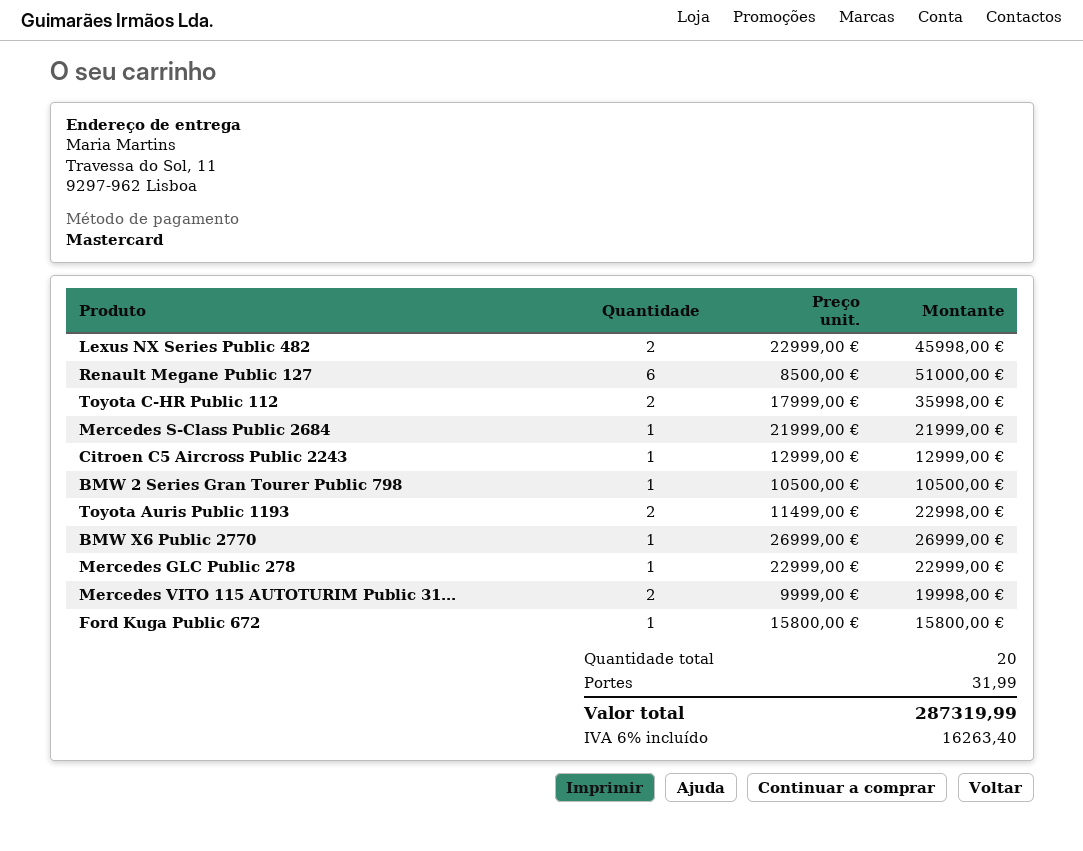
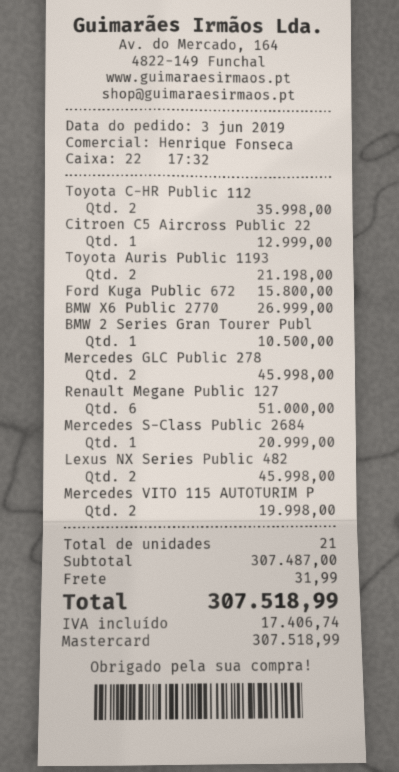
Mercedes S-Class Public 2684: 1 for 21999.00 -> 1 for 20999.00
Toyota Auris Public 1193: 2 for 22998.00 -> 2 for 21198.00
Mercedes GLC Public 278: 1 for 22999.00 -> 2 for 45998.00
total quantity: 20 -> 21
tax: 16263.40 -> 17406.74
total: 287319.99 -> 307518.99

